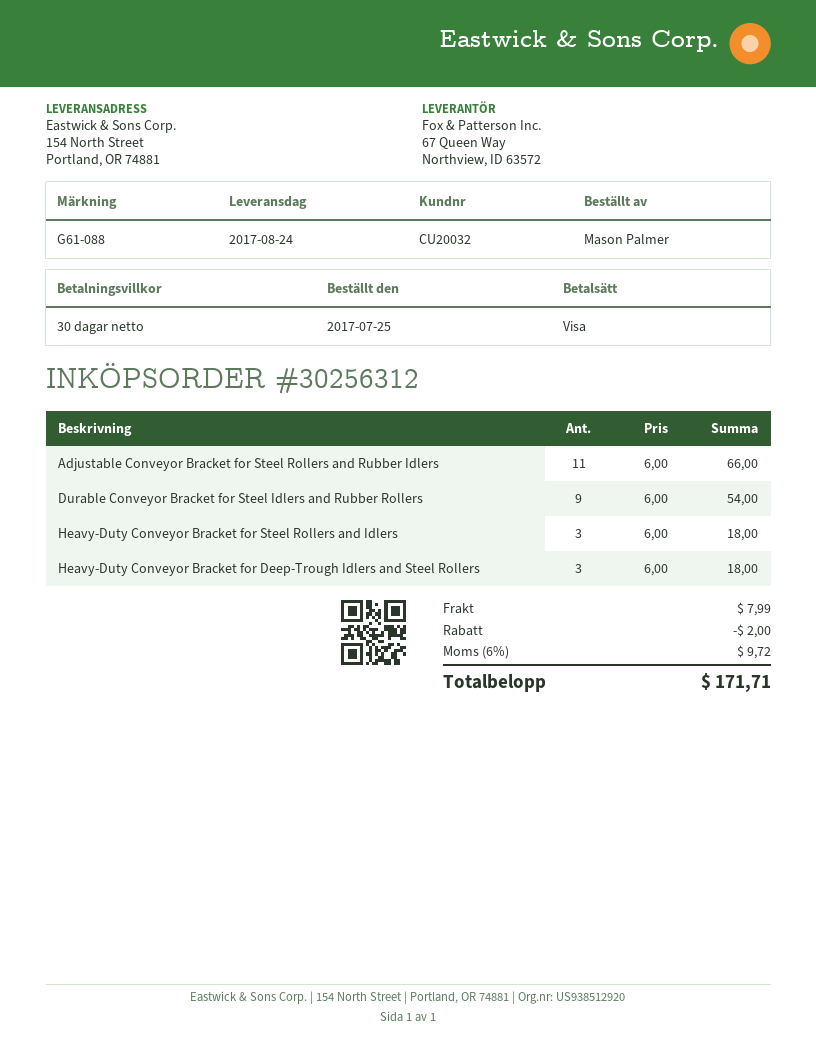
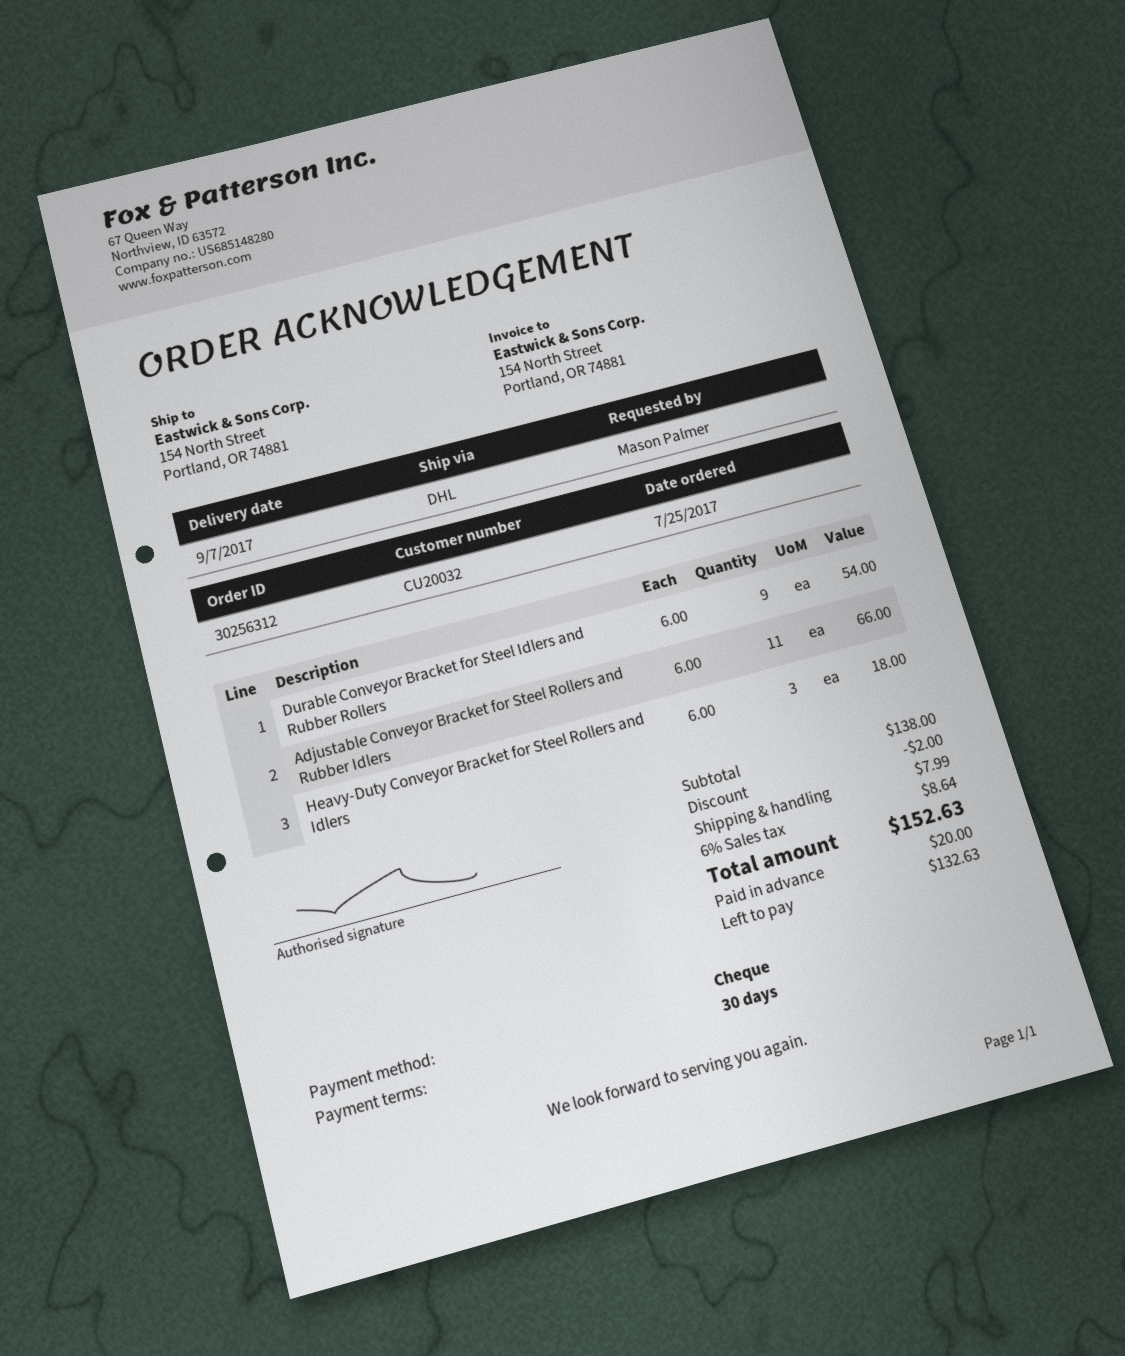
delivery date: 2017-08-24 -> 2017-09-07
payment method: Visa -> cheque
Heavy-Duty Conveyor Bracket for Deep-Trough Idlers and Steel Rollers: 3 x 6.00 = 18.00 -> none
tax: 6% = 9.72 -> 6% = 8.64
total: 171.71 -> 152.63

